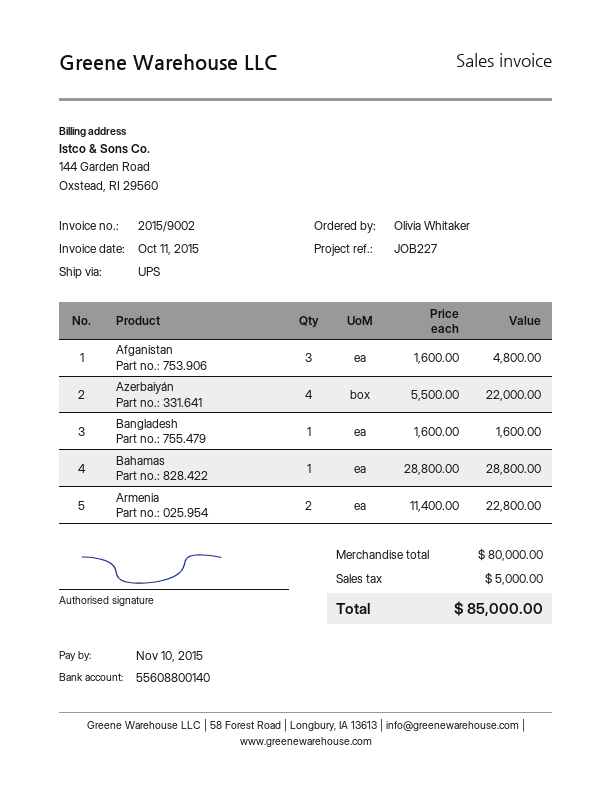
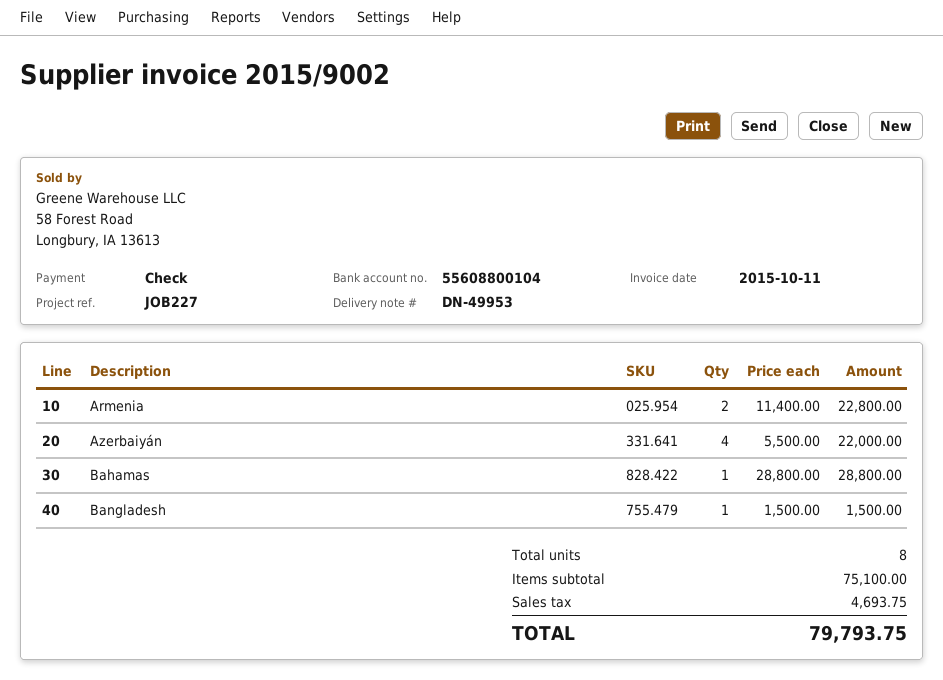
bank account: 55608800140 -> 55608800104
Afganistan: 3 x 1600.00 = 4800.00 -> none
Bangladesh: 1 x 1600.00 = 1600.00 -> 1 x 1500.00 = 1500.00
subtotal: 80000.00 -> 75100.00
tax: 5000.00 -> 4693.75
total: 85000.00 -> 79793.75

